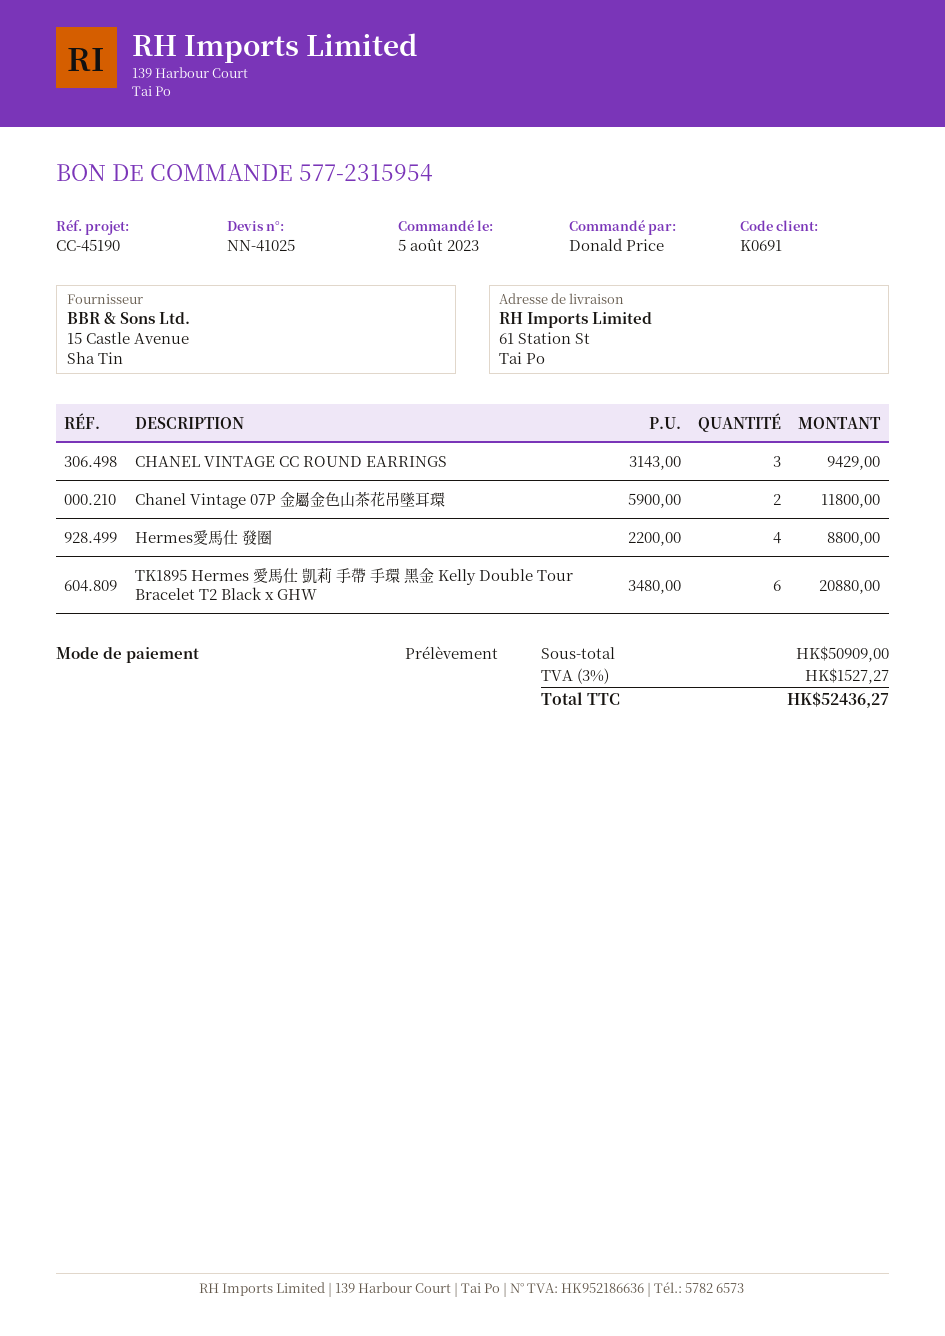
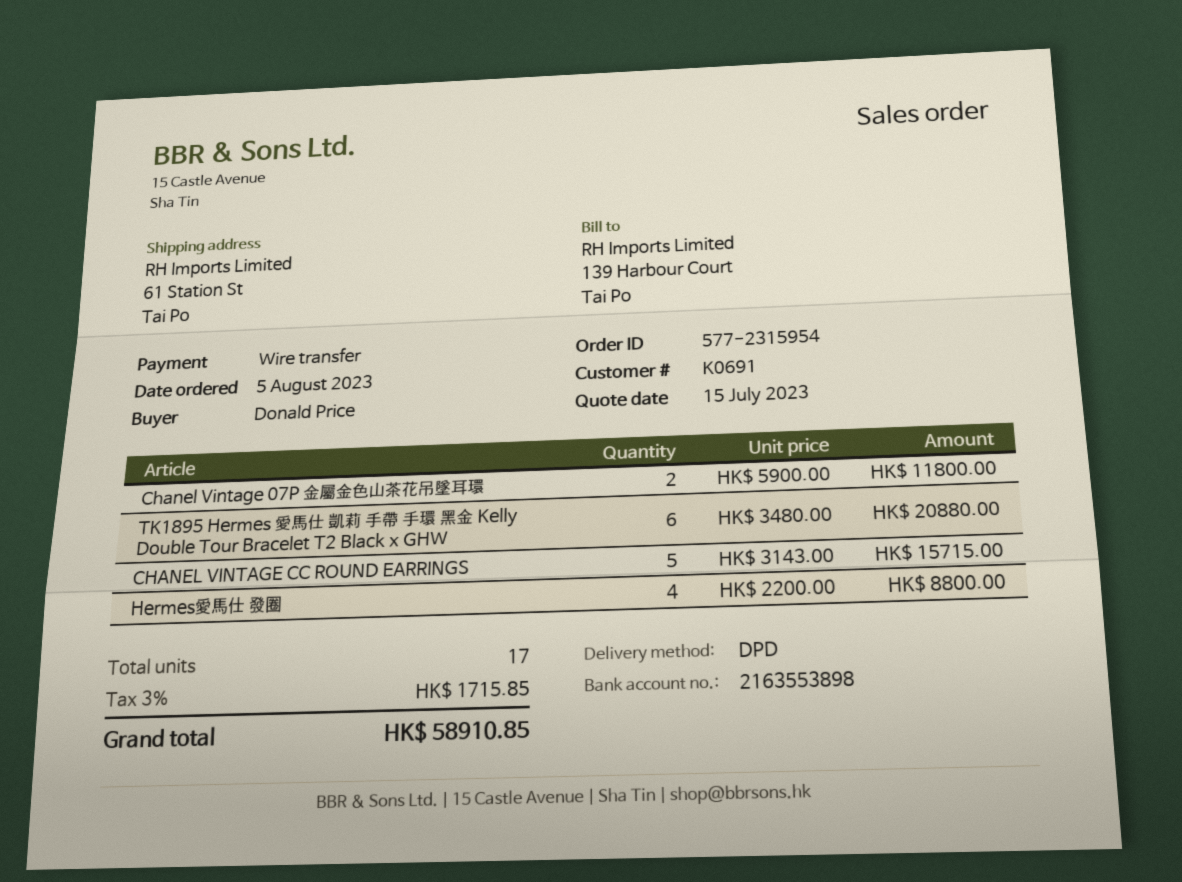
payment method: direct debit -> bank transfer
CHANEL VINTAGE CC ROUND EARRINGS: 3 x 3143.00 = 9429.00 -> 5 x 3143.00 = 15715.00
tax: 3% = 1527.27 -> 3% = 1715.85
total: 52436.27 -> 58910.85

